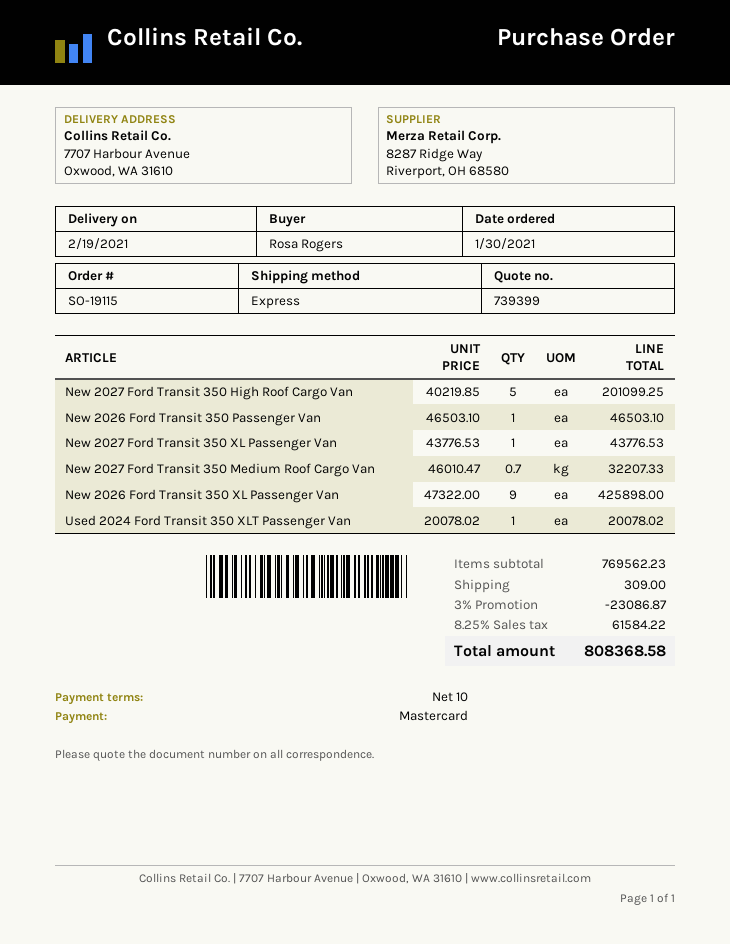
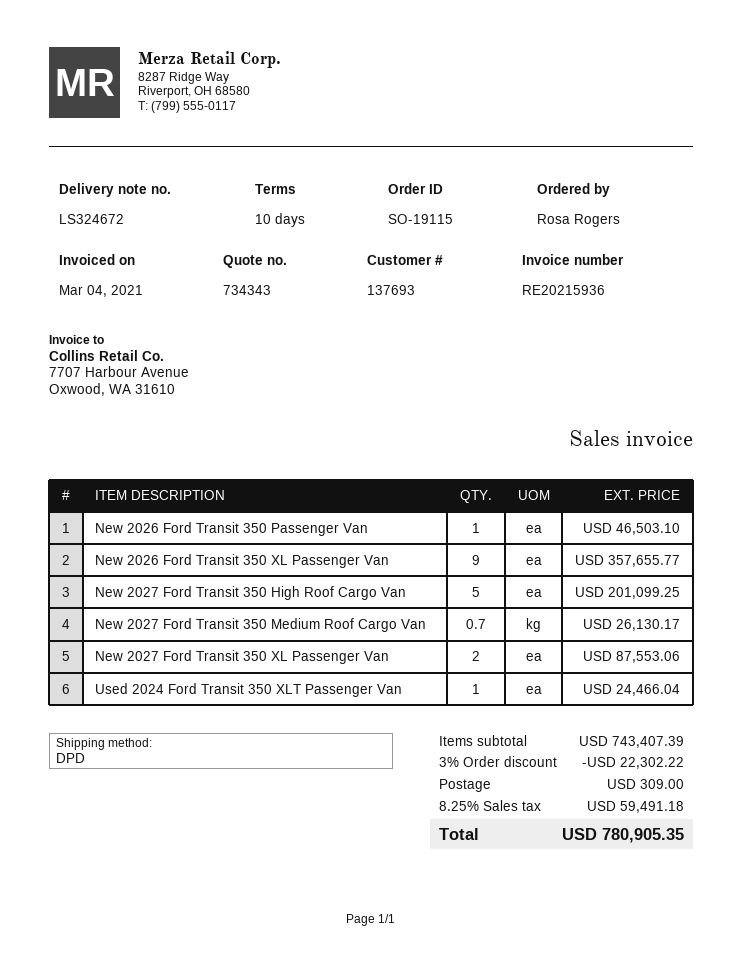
quote number: 739399 -> 734343
shipping method: express -> DPD
New 2027 Ford Transit 350 XL Passenger Van: 1 for 43776.53 -> 2 for 87553.06
New 2027 Ford Transit 350 Medium Roof Cargo Van: 0.7 for 32207.33 -> 0.7 for 26130.17
New 2026 Ford Transit 350 XL Passenger Van: 9 for 425898.00 -> 9 for 357655.77
Used 2024 Ford Transit 350 XLT Passenger Van: 1 for 20078.02 -> 1 for 24466.04
subtotal: 769562.23 -> 743407.39
discount: 3% = 23086.87 -> 3% = 22302.22
tax: 8.25% = 61584.22 -> 8.25% = 59491.18
total: 808368.58 -> 780905.35

